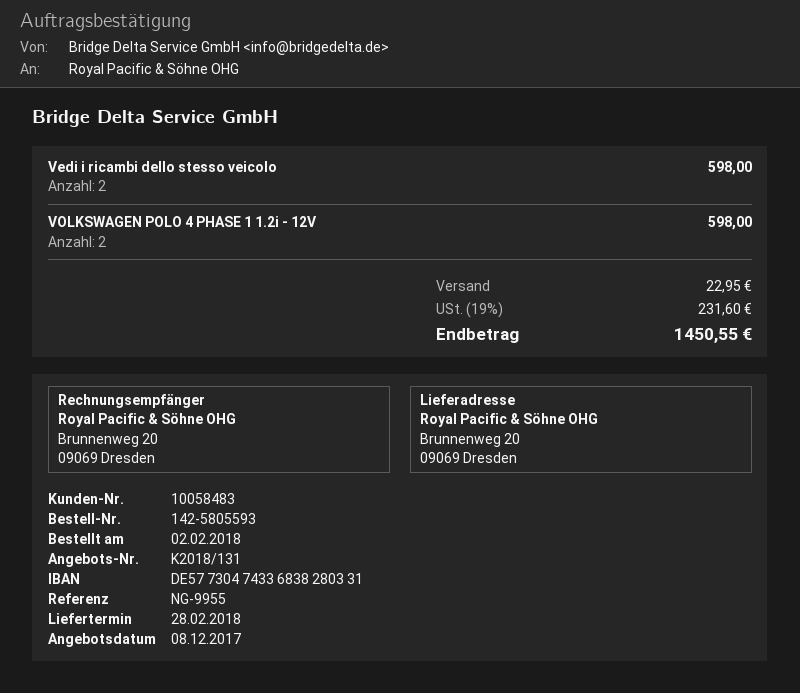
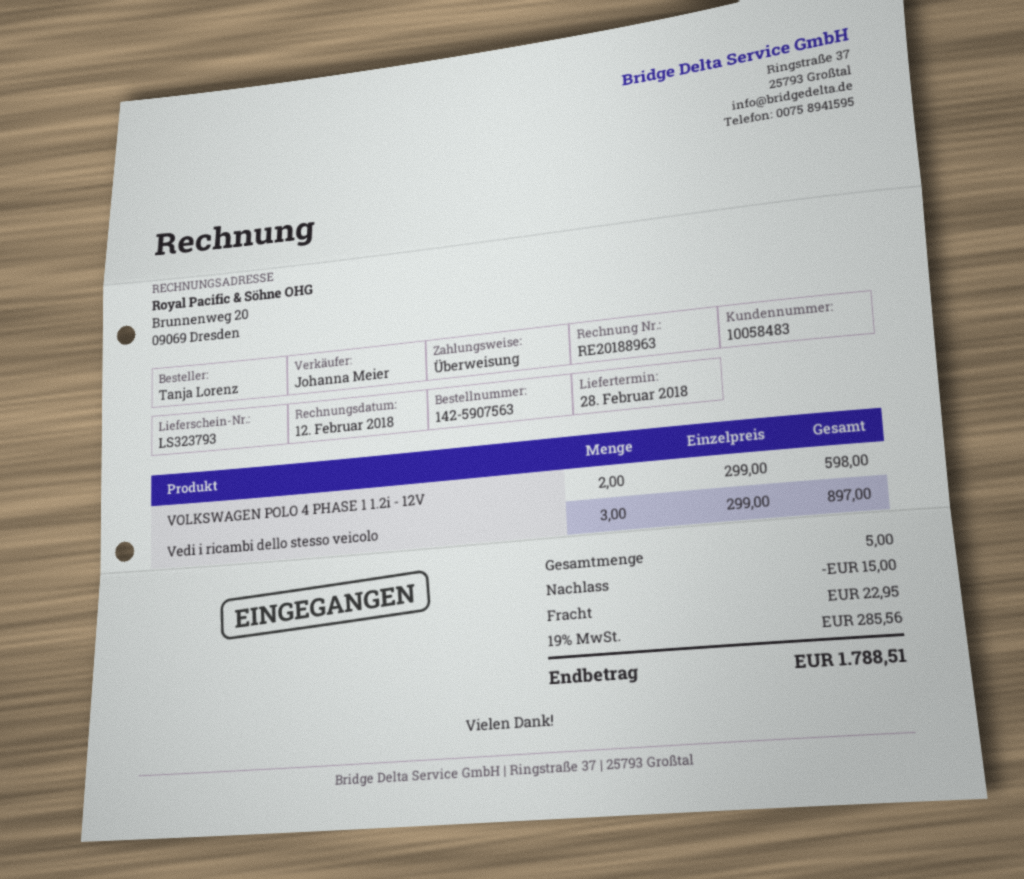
order number: 142-5805593 -> 142-5907563
Vedi i ricambi dello stesso veicolo: 2 for 598.00 -> 3 for 897.00
discount: none -> 15.00
tax: 19% = 231.60 -> 19% = 285.56
total: 1450.55 -> 1788.51

